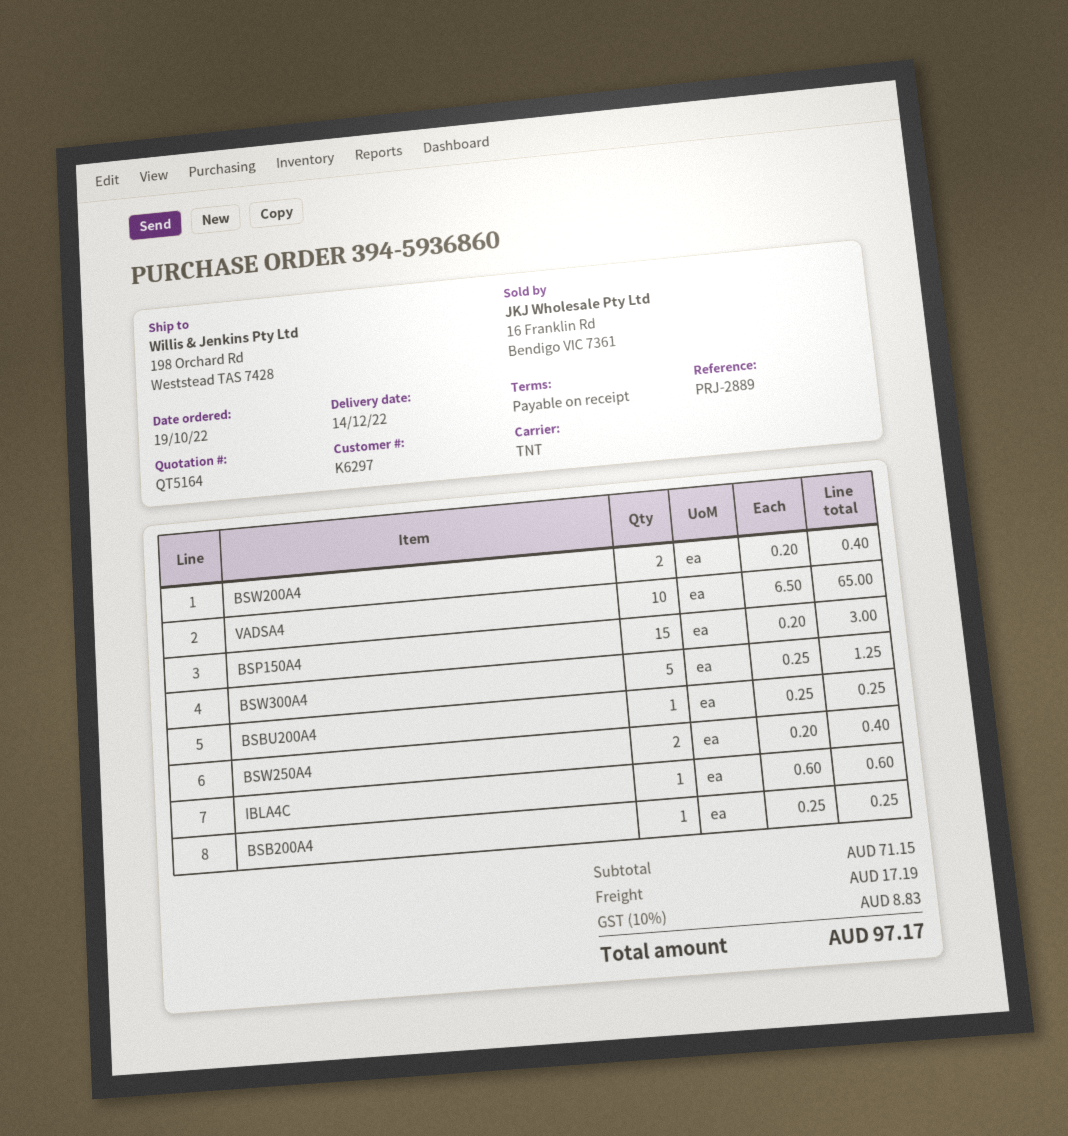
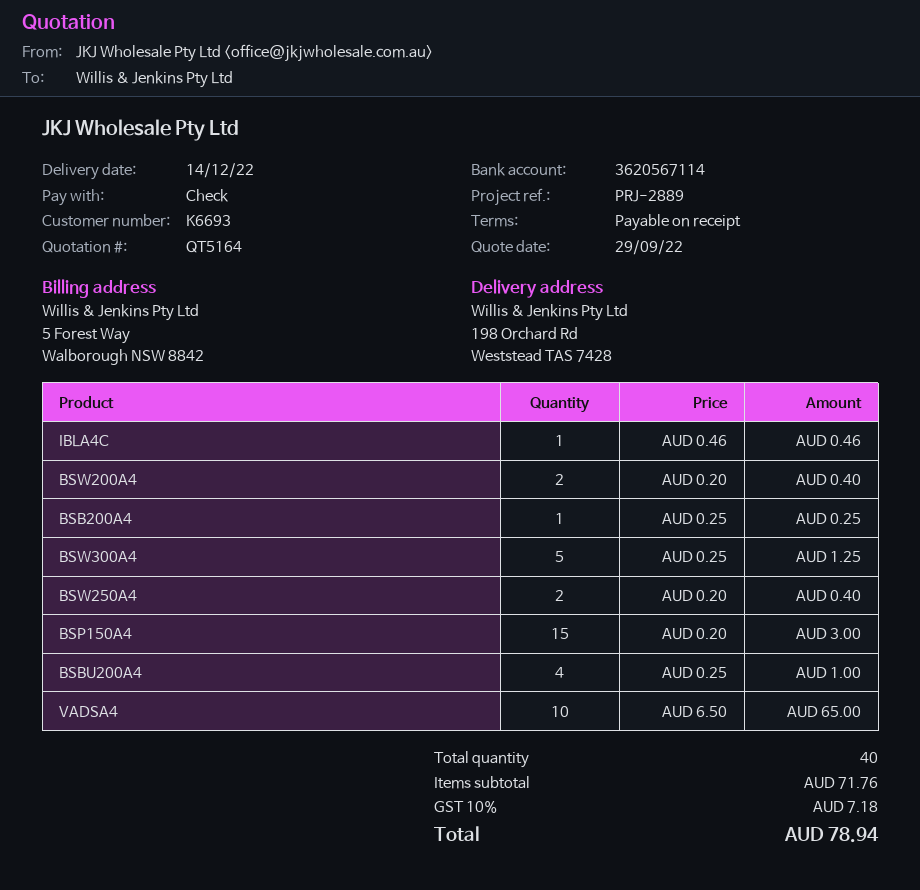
customer number: K6297 -> K6693
BSBU200A4: 1 x 0.25 = 0.25 -> 4 x 0.25 = 1.00
IBLA4C: 1 x 0.60 = 0.60 -> 1 x 0.46 = 0.46
subtotal: 71.15 -> 71.76
shipping: 17.19 -> none
tax: 10% = 8.83 -> 10% = 7.18
total: 97.17 -> 78.94

